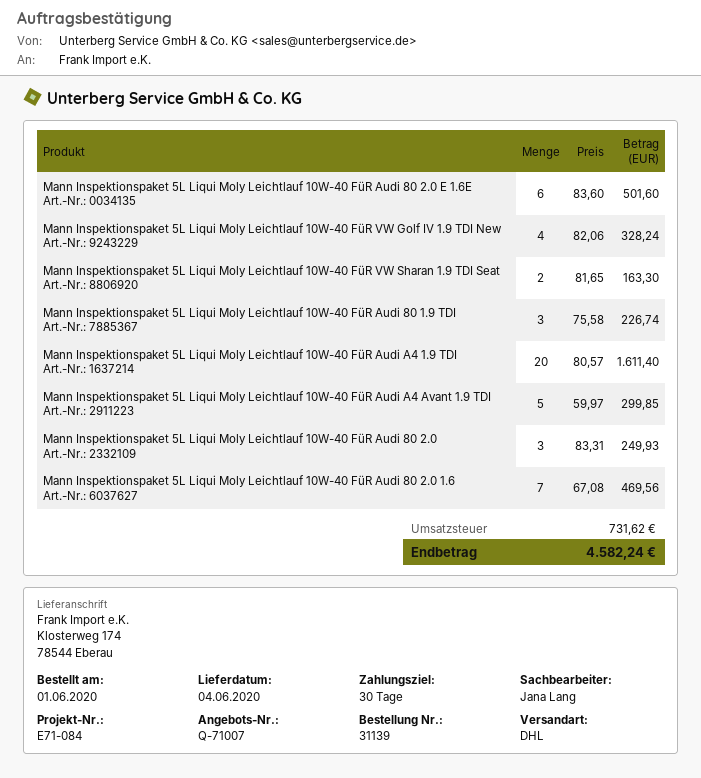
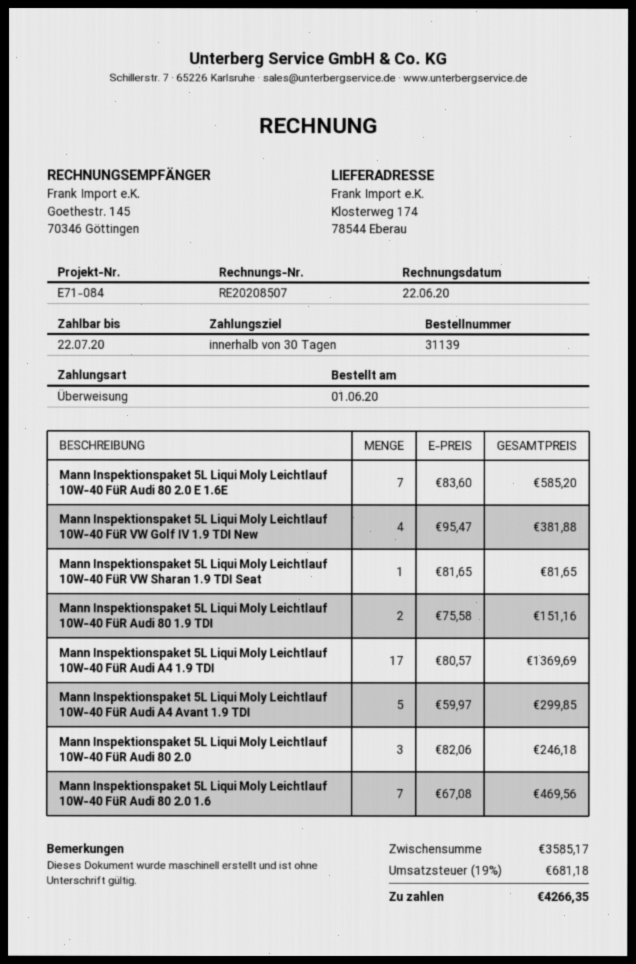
Mann Inspektionspaket 5L Liqui Moly Leichtlauf 10W-40 FüR Audi 80 2.0 E 1.6E: 6 x 83.60 = 501.60 -> 7 x 83.60 = 585.20
Mann Inspektionspaket 5L Liqui Moly Leichtlauf 10W-40 FüR VW Golf IV 1.9 TDI New: 4 x 82.06 = 328.24 -> 4 x 95.47 = 381.88
Mann Inspektionspaket 5L Liqui Moly Leichtlauf 10W-40 FüR VW Sharan 1.9 TDI Seat: 2 x 81.65 = 163.30 -> 1 x 81.65 = 81.65
Mann Inspektionspaket 5L Liqui Moly Leichtlauf 10W-40 FüR Audi 80 1.9 TDI: 3 x 75.58 = 226.74 -> 2 x 75.58 = 151.16
Mann Inspektionspaket 5L Liqui Moly Leichtlauf 10W-40 FüR Audi A4 1.9 TDI: 20 x 80.57 = 1611.40 -> 17 x 80.57 = 1369.69
Mann Inspektionspaket 5L Liqui Moly Leichtlauf 10W-40 FüR Audi 80 2.0: 3 x 83.31 = 249.93 -> 3 x 82.06 = 246.18
tax: 731.62 -> 681.18
total: 4582.24 -> 4266.35

